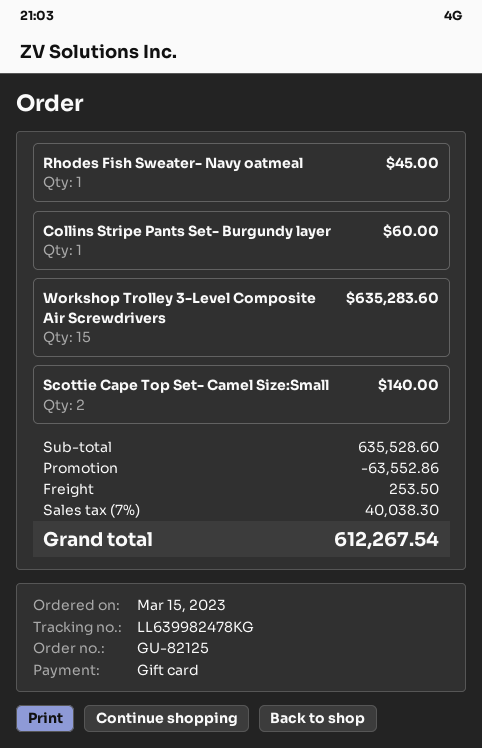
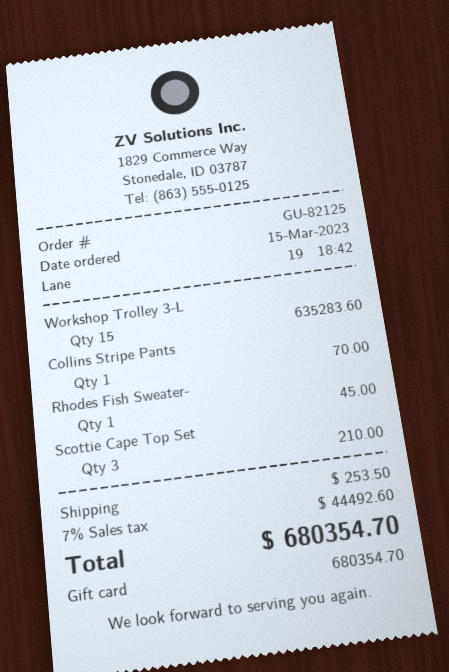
Collins Stripe Pants Set- Burgundy layer: 1 for 60.00 -> 1 for 70.00
Scottie Cape Top Set- Camel Size:Small: 2 for 140.00 -> 3 for 210.00
discount: 63552.86 -> none
tax: 7% = 40038.30 -> 7% = 44492.60
total: 612267.54 -> 680354.70

